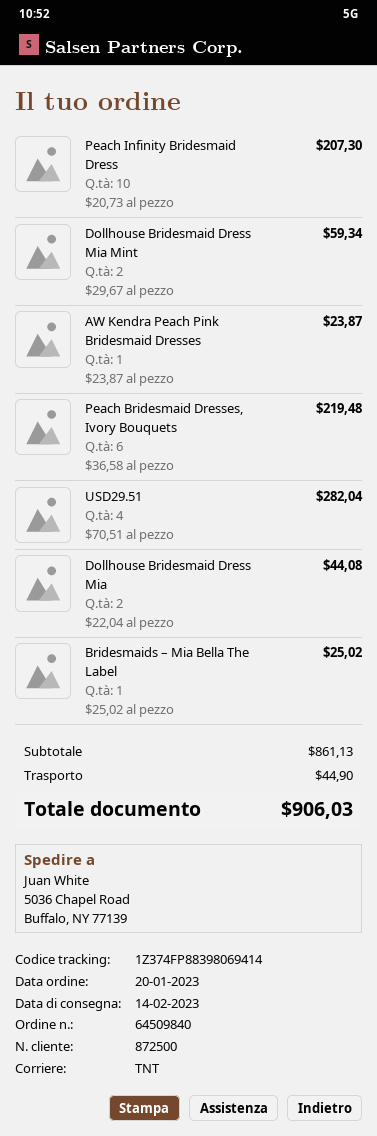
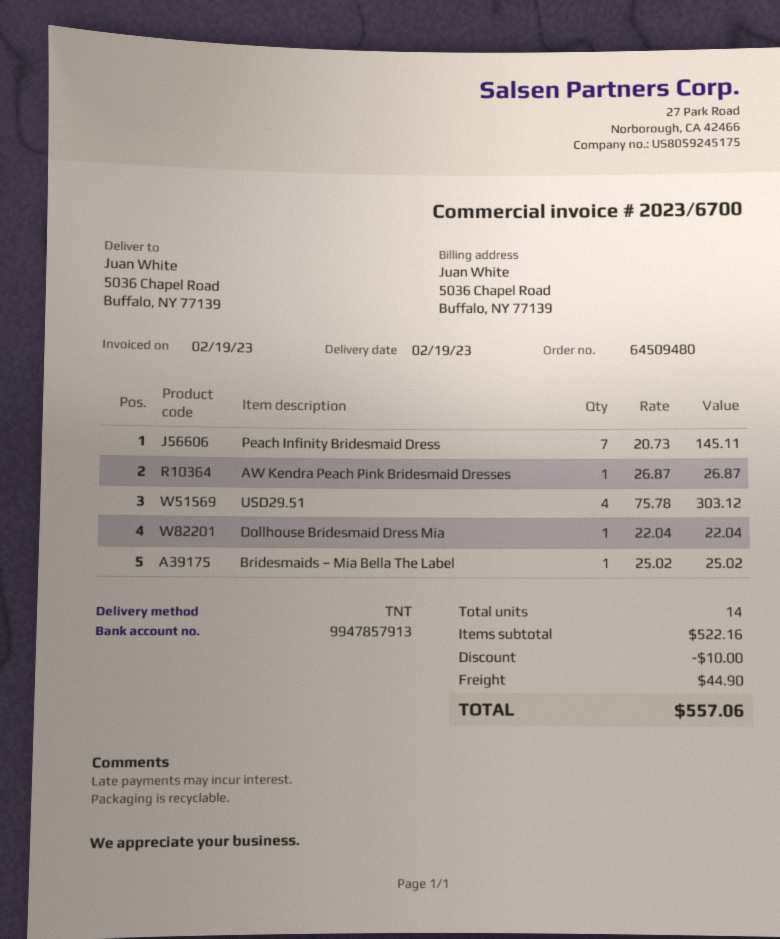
order number: 64509840 -> 64509480
delivery date: 2023-02-14 -> 2023-02-19
Peach Infinity Bridesmaid Dress: 10 x 20.73 = 207.30 -> 7 x 20.73 = 145.11
Dollhouse Bridesmaid Dress Mia Mint: 2 x 29.67 = 59.34 -> none
AW Kendra Peach Pink Bridesmaid Dresses: 1 x 23.87 = 23.87 -> 1 x 26.87 = 26.87
Peach Bridesmaid Dresses, Ivory Bouquets: 6 x 36.58 = 219.48 -> none
USD29.51: 4 x 70.51 = 282.04 -> 4 x 75.78 = 303.12
Dollhouse Bridesmaid Dress Mia: 2 x 22.04 = 44.08 -> 1 x 22.04 = 22.04
subtotal: 861.13 -> 522.16
discount: none -> 10.00
total: 906.03 -> 557.06

